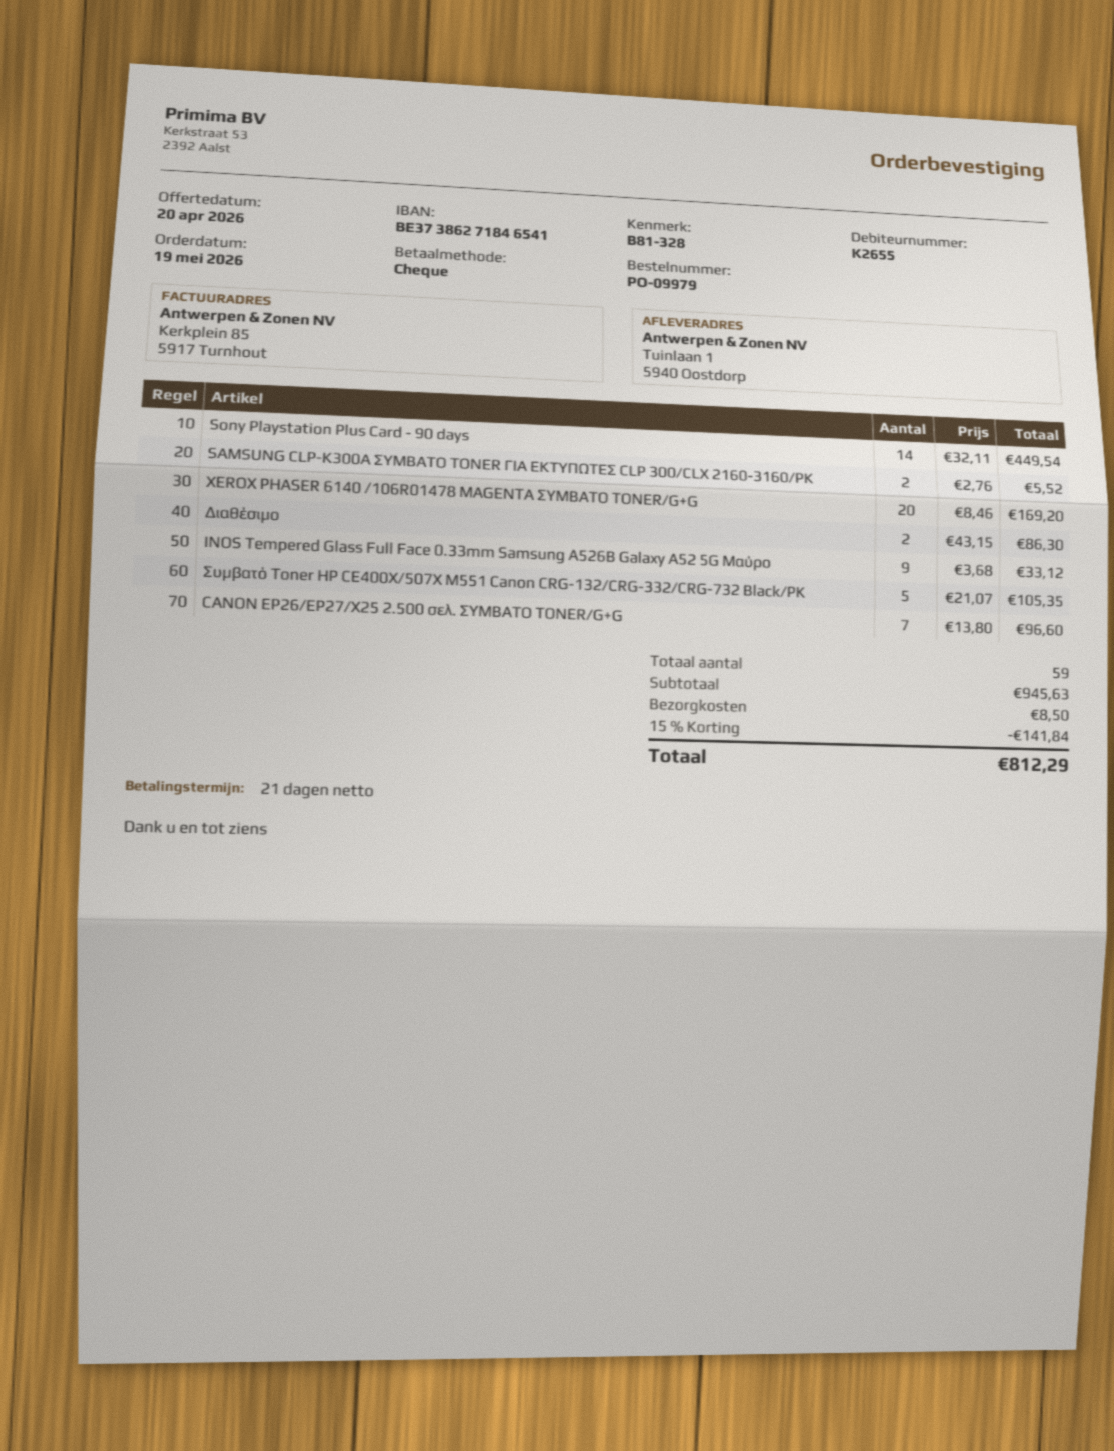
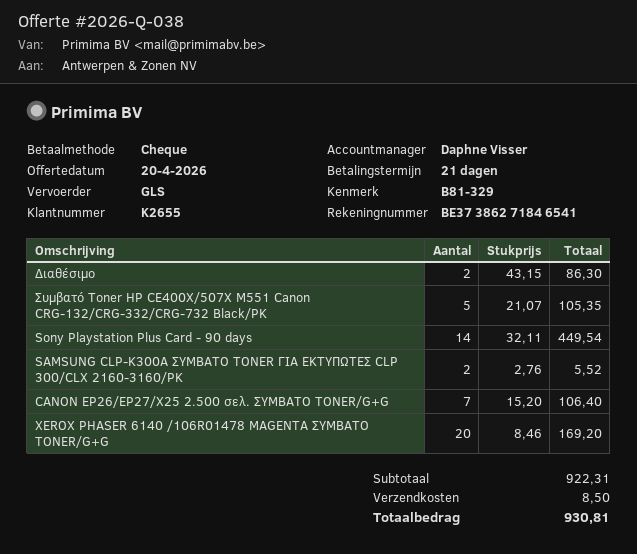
reference: B81-328 -> B81-329
INOS Tempered Glass Full Face 0.33mm Samsung A526B Galaxy A52 5G Μαύρο: 9 x 3.68 = 33.12 -> none
CANON EP26/EP27/X25 2.500 σελ. ΣΥΜΒΑΤΟ TONER/G+G: 7 x 13.80 = 96.60 -> 7 x 15.20 = 106.40
subtotal: 945.63 -> 922.31
discount: 15% = 141.84 -> none
total: 812.29 -> 930.81

